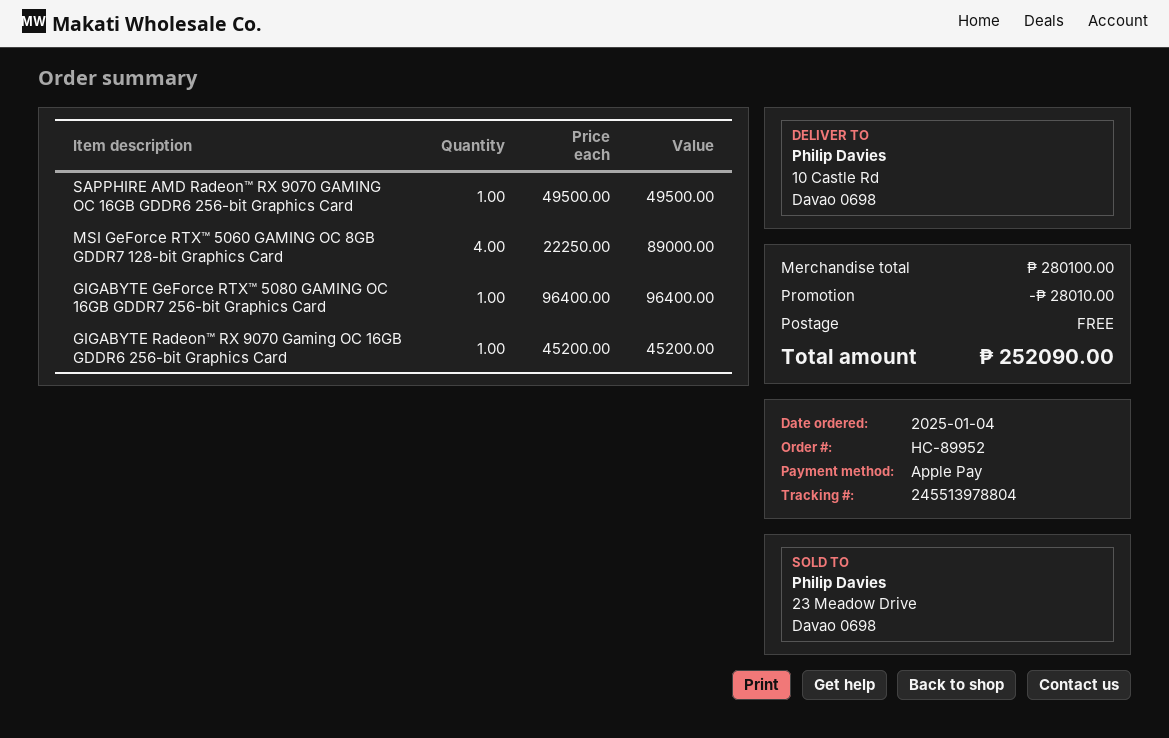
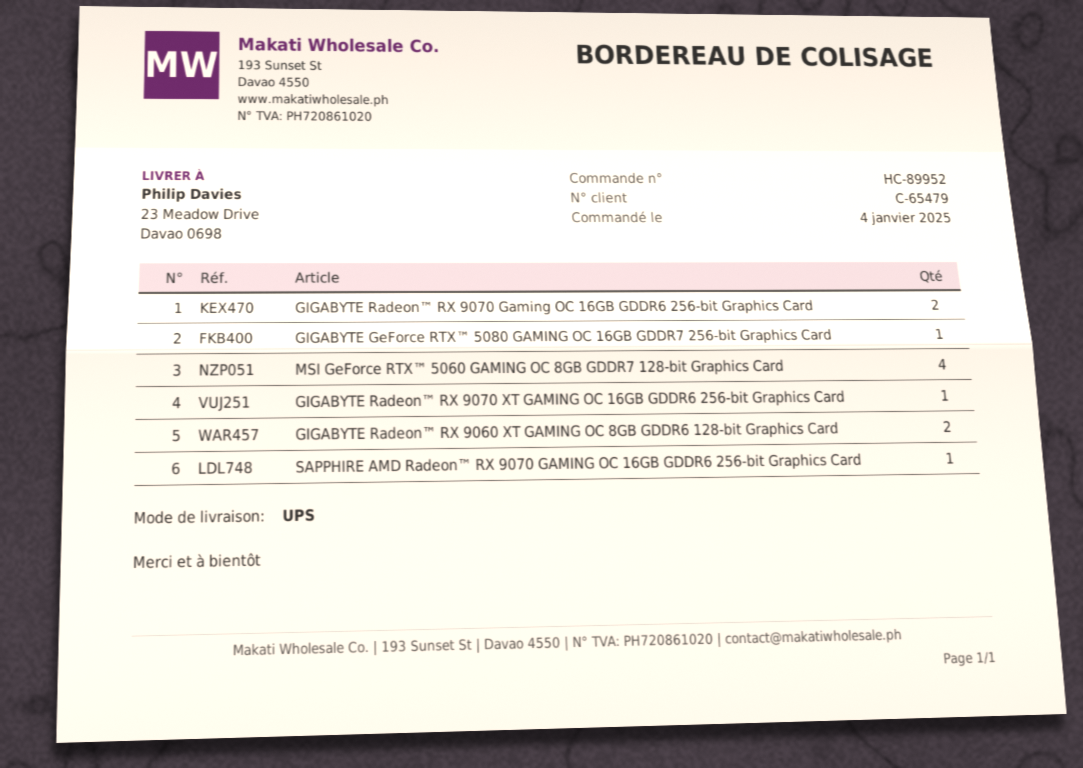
ship to: 10 Castle Rd, Davao 0698 -> 23 Meadow Drive, Davao 0698
GIGABYTE Radeon™ RX 9070 Gaming OC 16GB GDDR6 256-bit Graphics Card: 1 -> 2
GIGABYTE Radeon™ RX 9070 XT GAMING OC 16GB GDDR6 256-bit Graphics Card: none -> 1
GIGABYTE Radeon™ RX 9060 XT GAMING OC 8GB GDDR6 128-bit Graphics Card: none -> 2

